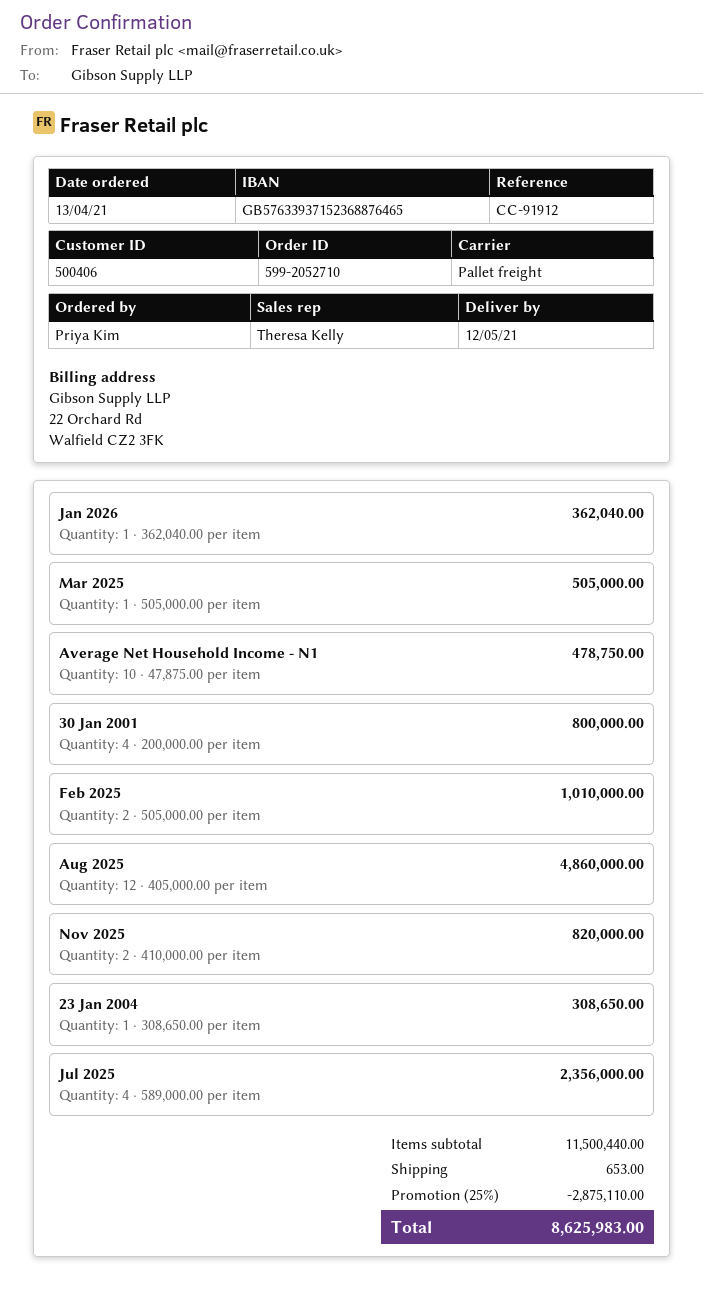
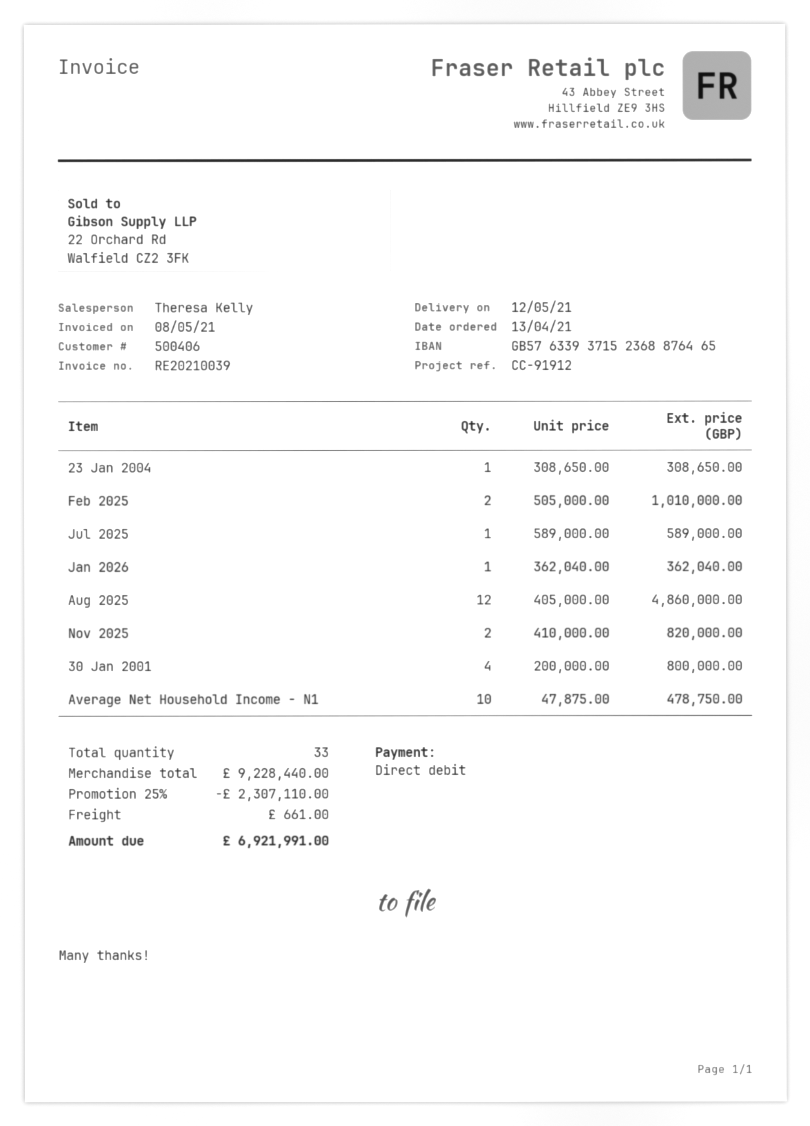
Mar 2025: 1 x 505000.00 = 505000.00 -> none
Jul 2025: 4 x 589000.00 = 2356000.00 -> 1 x 589000.00 = 589000.00
subtotal: 11500440.00 -> 9228440.00
discount: 25% = 2875110.00 -> 25% = 2307110.00
shipping: 653.00 -> 661.00
total: 8625983.00 -> 6921991.00

